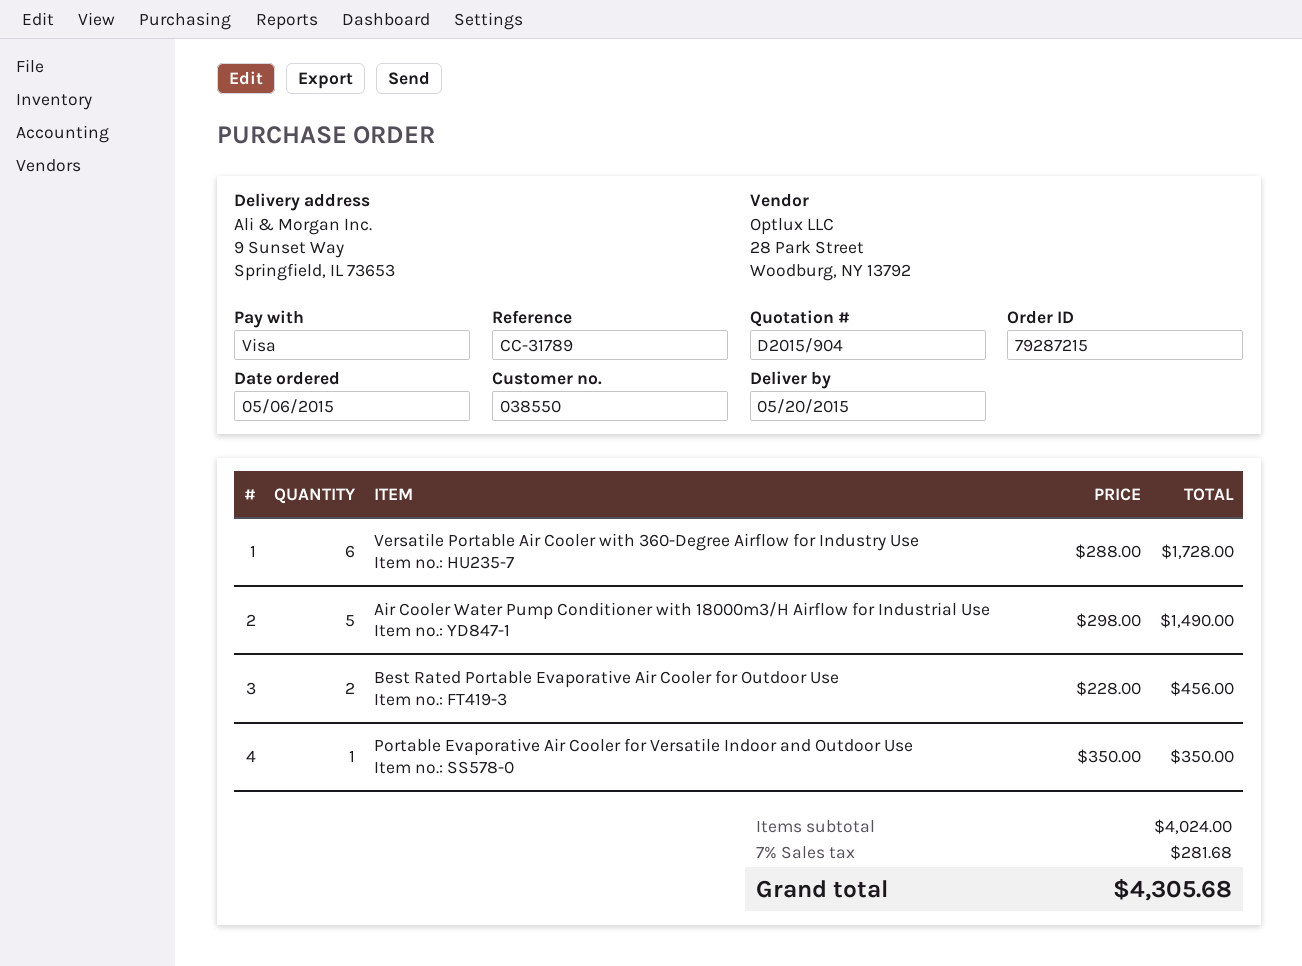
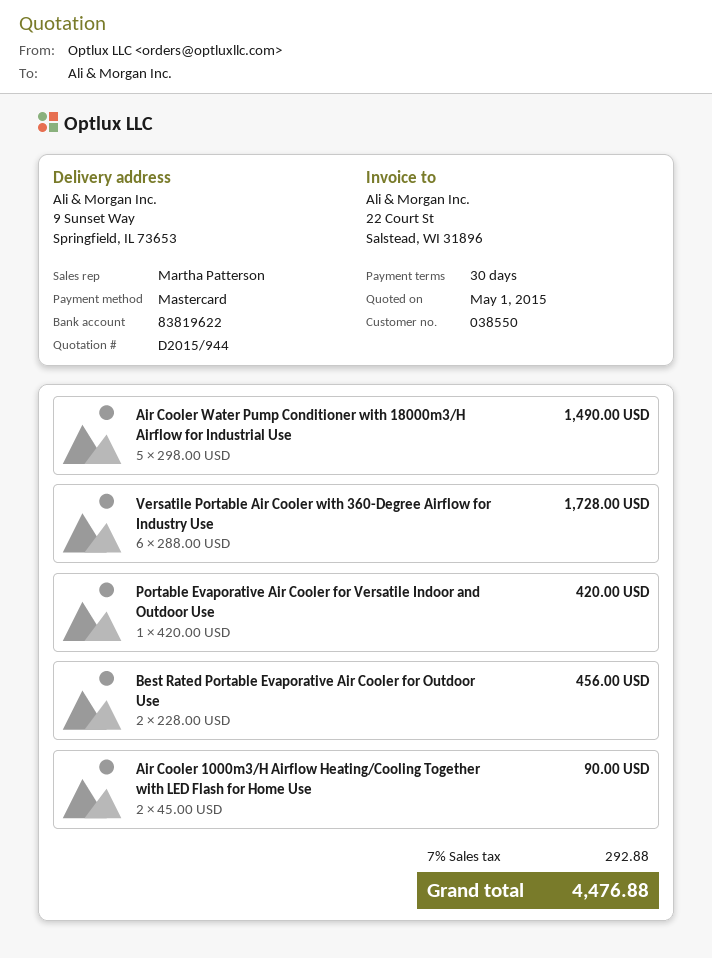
quote number: D2015/904 -> D2015/944
payment method: Visa -> Mastercard
Portable Evaporative Air Cooler for Versatile Indoor and Outdoor Use: 1 x 350.00 = 350.00 -> 1 x 420.00 = 420.00
Air Cooler 1000m3/H Airflow Heating/Cooling Together with LED Flash for Home Use: none -> 2 x 45.00 = 90.00
tax: 7% = 281.68 -> 7% = 292.88
total: 4305.68 -> 4476.88

